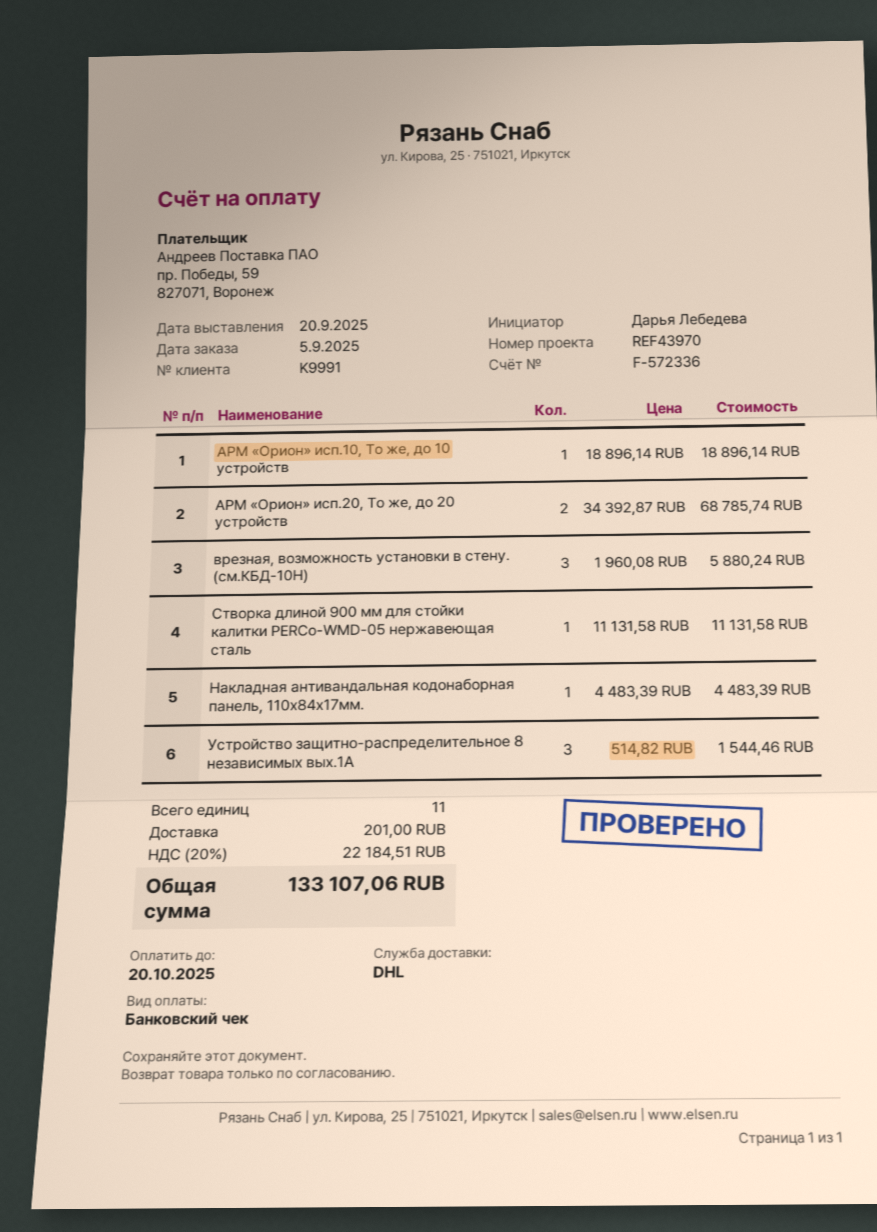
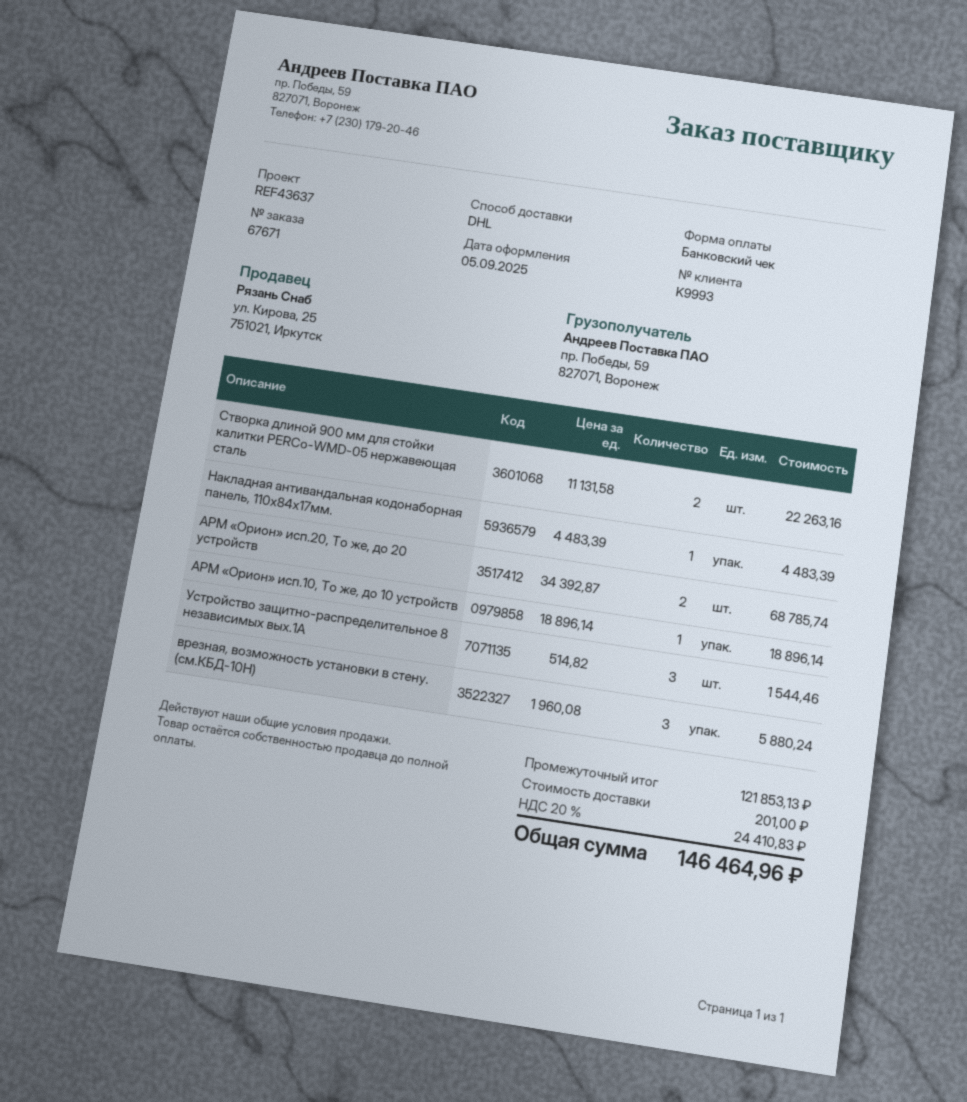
customer number: K9991 -> K9993
reference: REF43970 -> REF43637
Створка длиной 900 мм для стойки калитки PERCo-WMD-05 нержавеющая сталь: 1 x 11131.58 = 11131.58 -> 2 x 11131.58 = 22263.16
tax: 20% = 22184.51 -> 20% = 24410.83
total: 133107.06 -> 146464.96

